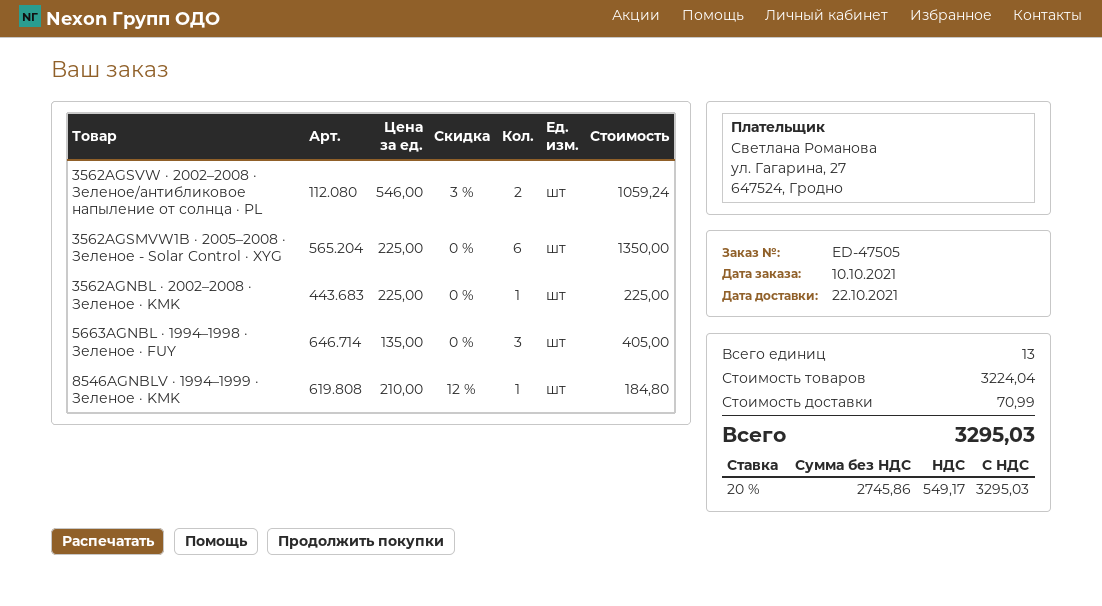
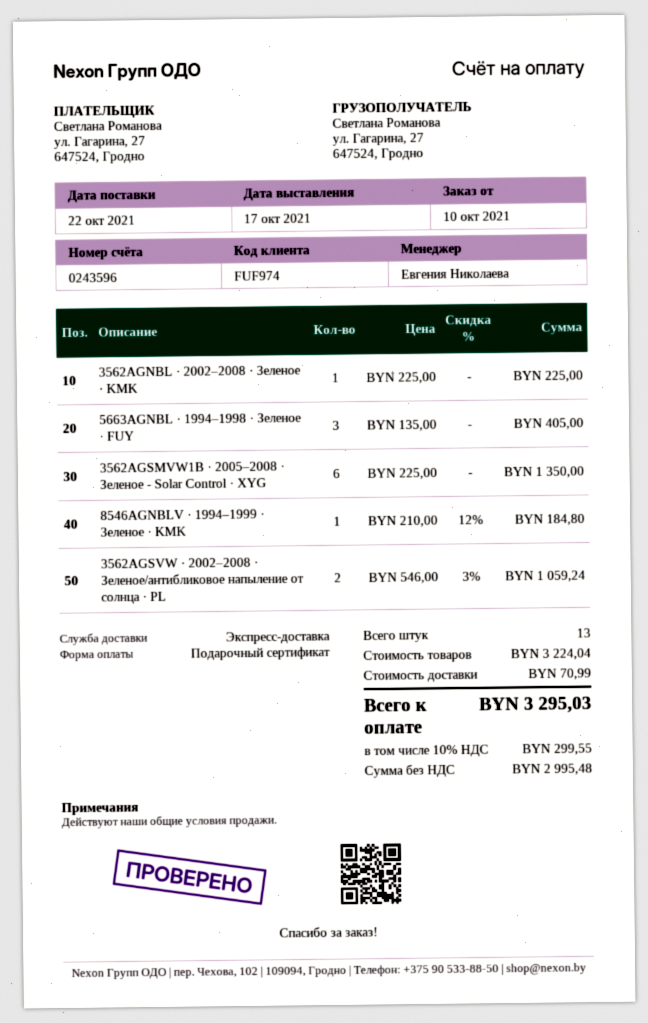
net: 2745.86 -> 2995.48
tax: 20% = 549.17 -> 10% = 299.55

